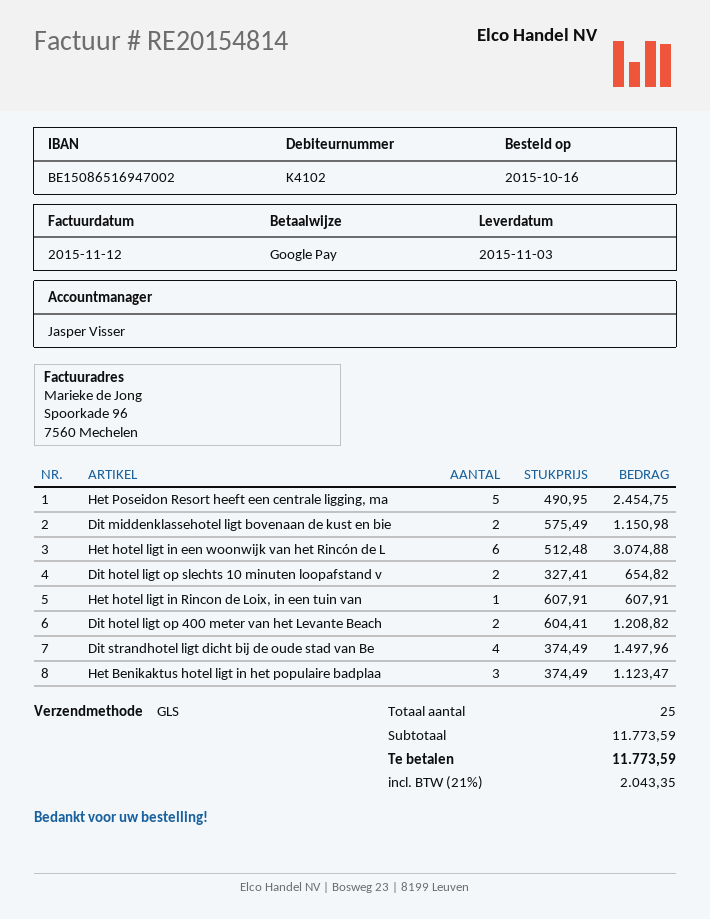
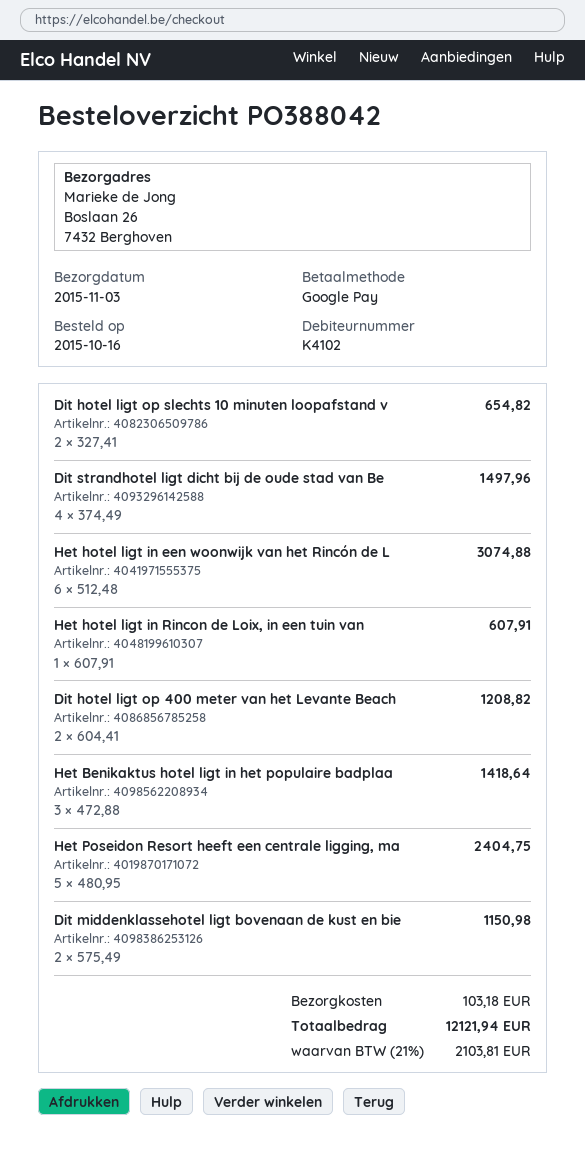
Het Poseidon Resort heeft een centrale ligging, ma: 5 x 490.95 = 2454.75 -> 5 x 480.95 = 2404.75
Het Benikaktus hotel ligt in het populaire badplaa: 3 x 374.49 = 1123.47 -> 3 x 472.88 = 1418.64
shipping: none -> 103.18
tax: 21% = 2043.35 -> 21% = 2103.81
total: 11773.59 -> 12121.94

